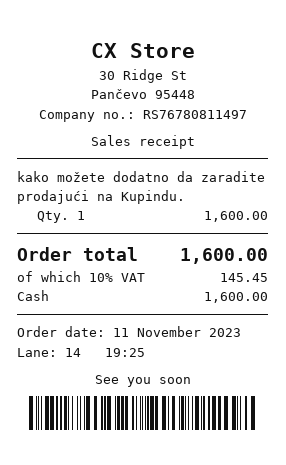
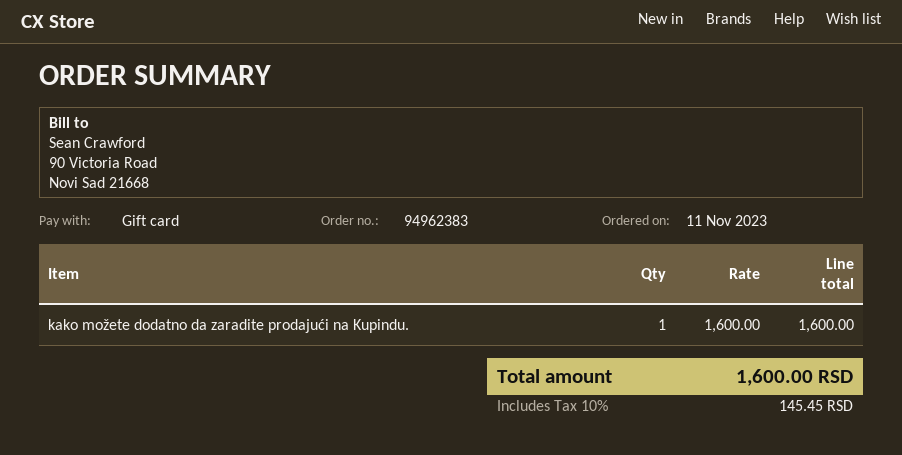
payment method: cash -> gift card

